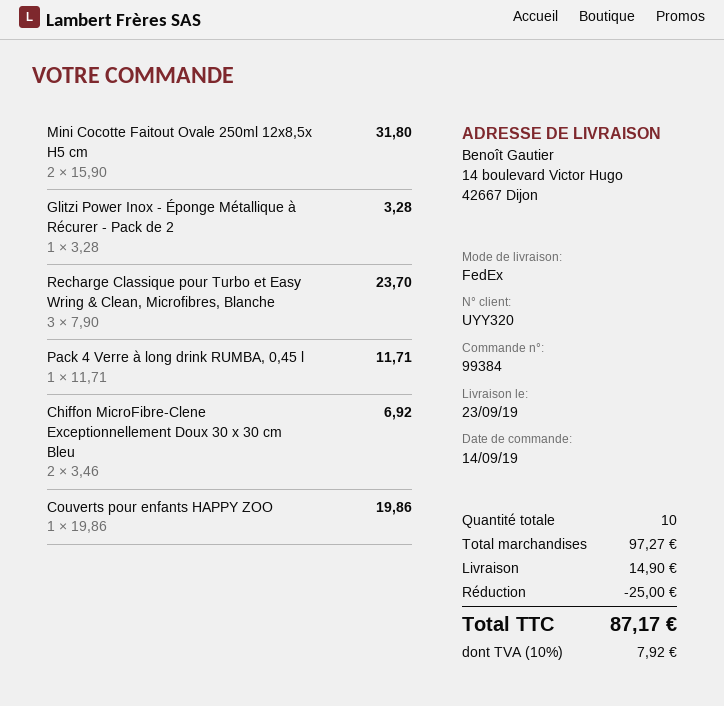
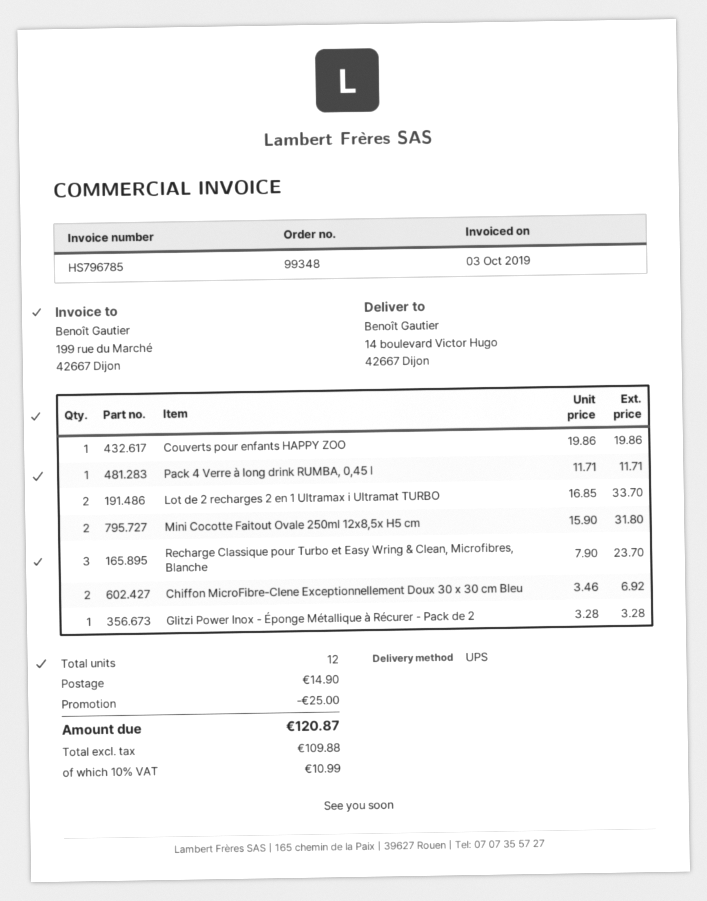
order number: 99384 -> 99348
shipping method: FedEx -> UPS
Lot de 2 recharges 2 en 1 Ultramax i Ultramat TURBO: none -> 2 x 16.85 = 33.70
total quantity: 10 -> 12
tax: 10% = 7.92 -> 10% = 10.99
total: 87.17 -> 120.87

